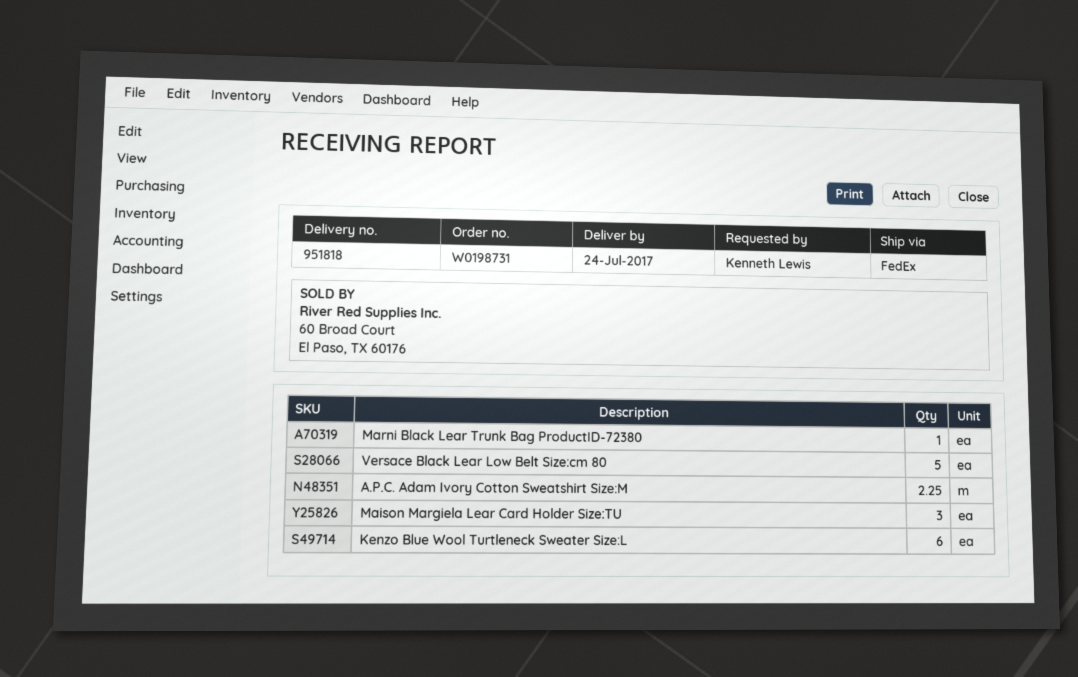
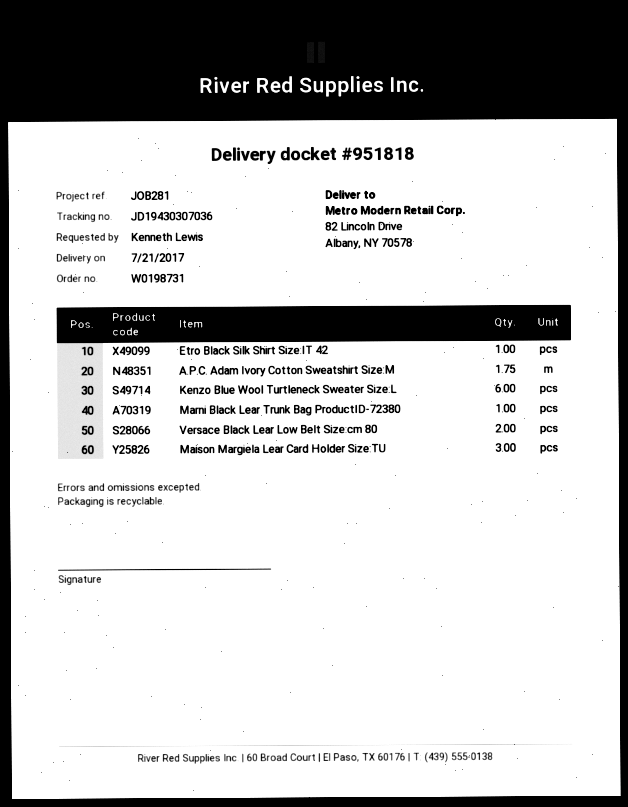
delivery date: 2017-07-24 -> 2017-07-21
Versace Black Lear Low Belt Size:cm 80: 5 -> 2
A.P.C. Adam Ivory Cotton Sweatshirt Size:M: 2.25 -> 1.75
Etro Black Silk Shirt Size:IT 42: none -> 1

